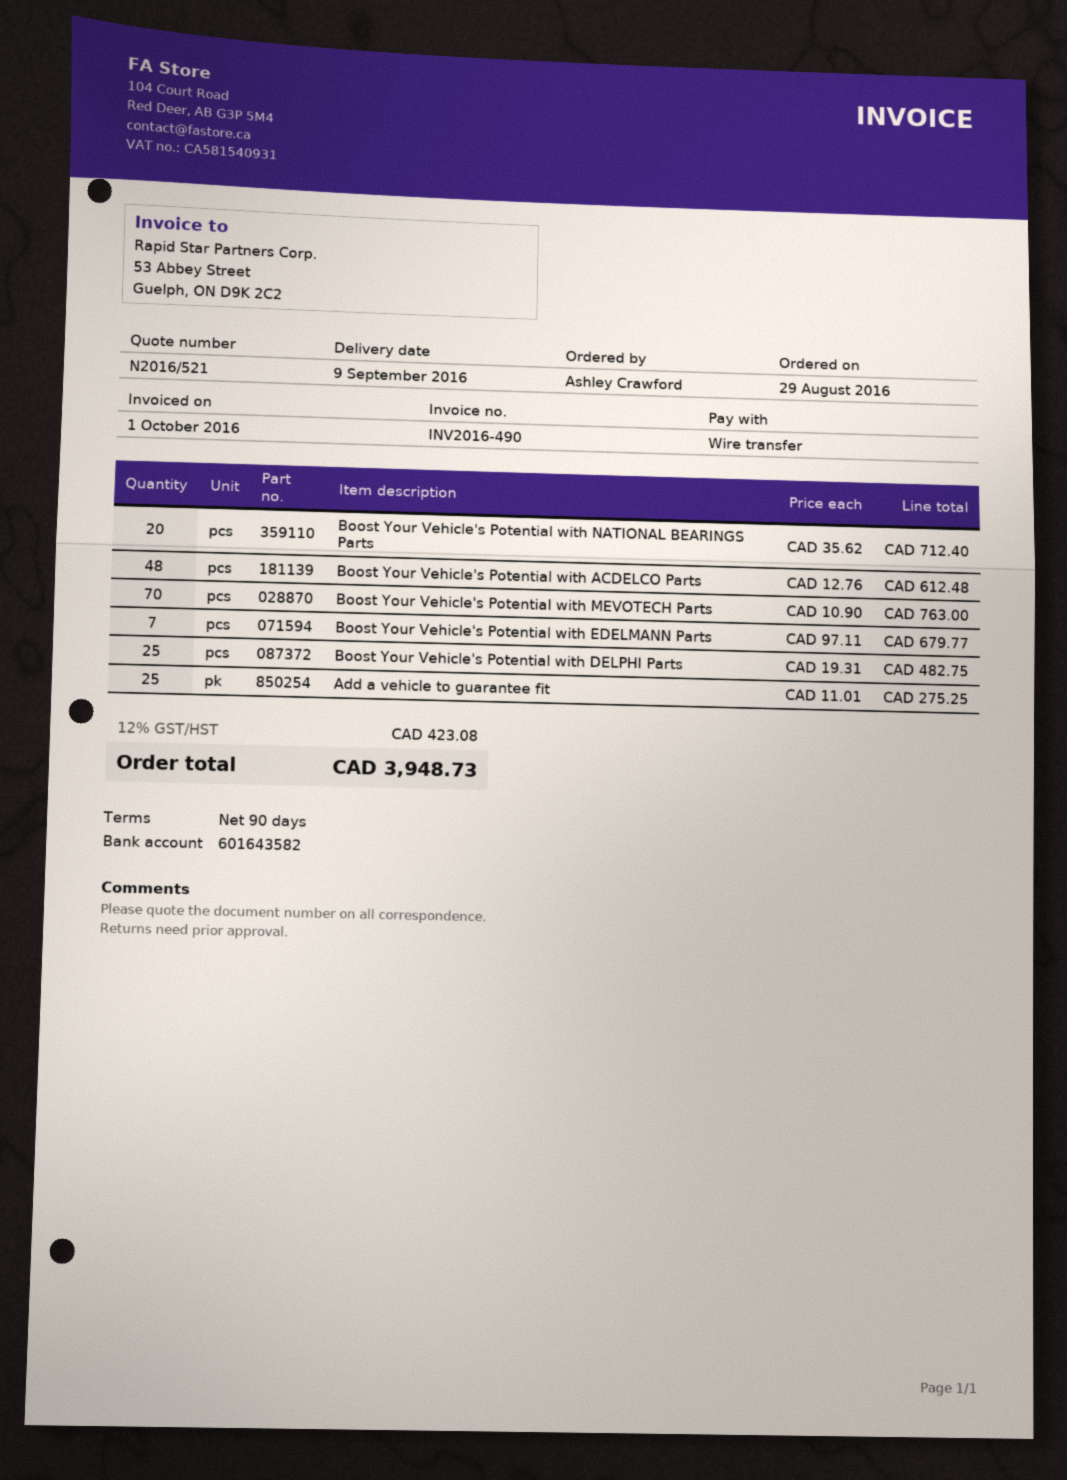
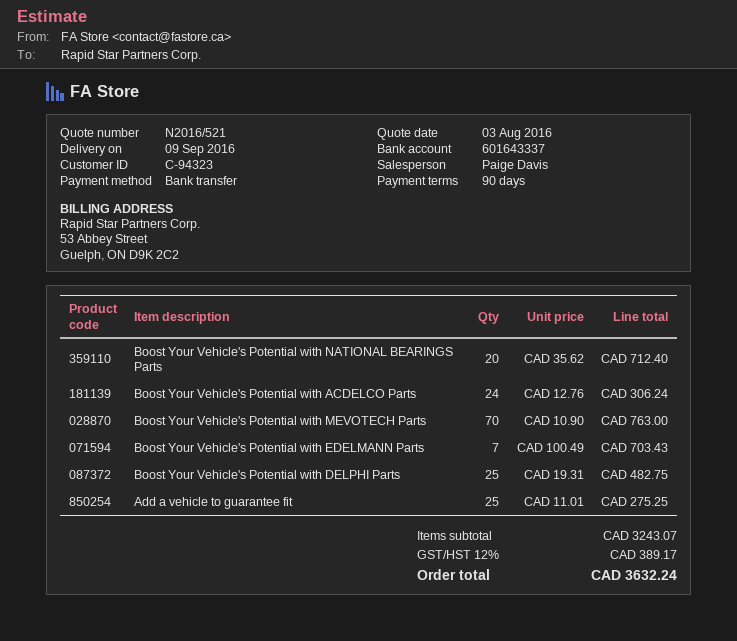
bank account: 601643582 -> 601643337
Boost Your Vehicle's Potential with ACDELCO Parts: 48 x 12.76 = 612.48 -> 24 x 12.76 = 306.24
Boost Your Vehicle's Potential with EDELMANN Parts: 7 x 97.11 = 679.77 -> 7 x 100.49 = 703.43
tax: 12% = 423.08 -> 12% = 389.17
total: 3948.73 -> 3632.24

